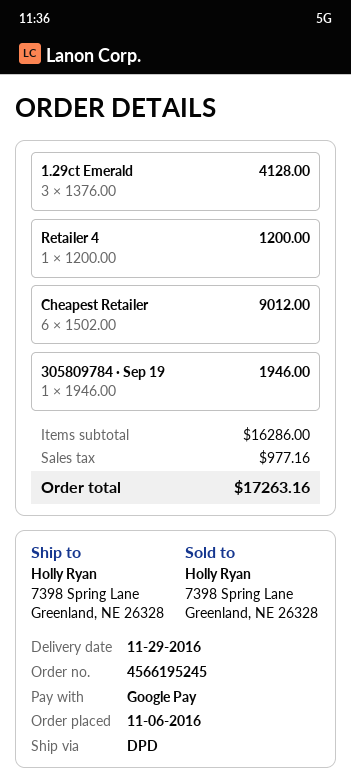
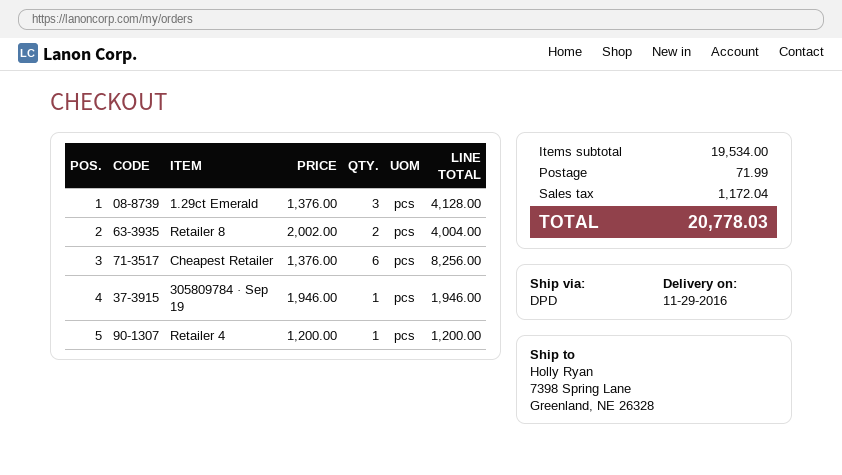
Cheapest Retailer: 6 x 1502.00 = 9012.00 -> 6 x 1376.00 = 8256.00
Retailer 8: none -> 2 x 2002.00 = 4004.00
subtotal: 16286.00 -> 19534.00
shipping: none -> 71.99
tax: 977.16 -> 1172.04
total: 17263.16 -> 20778.03

